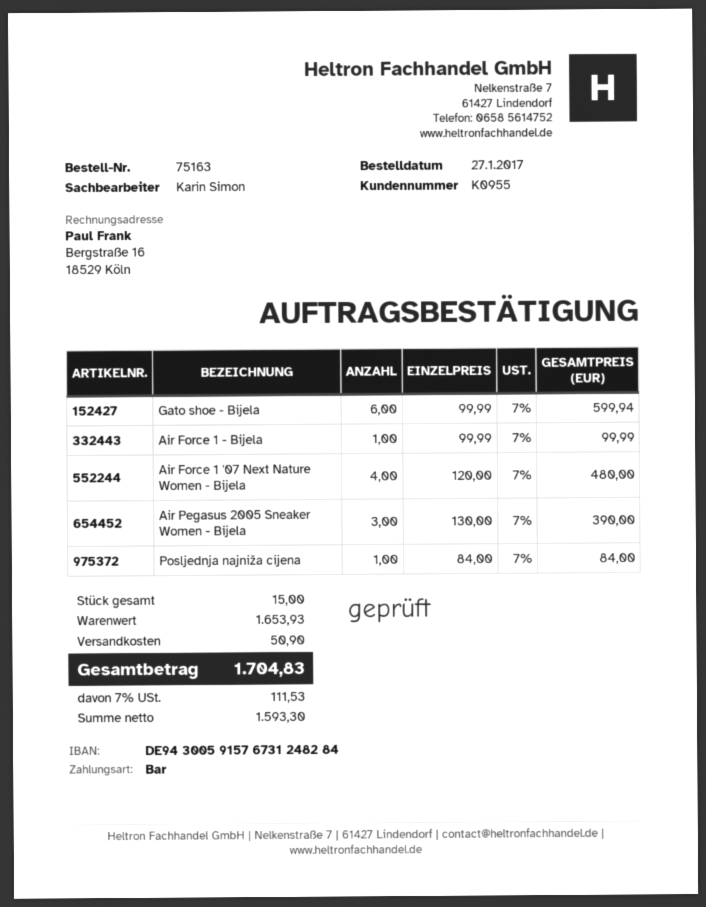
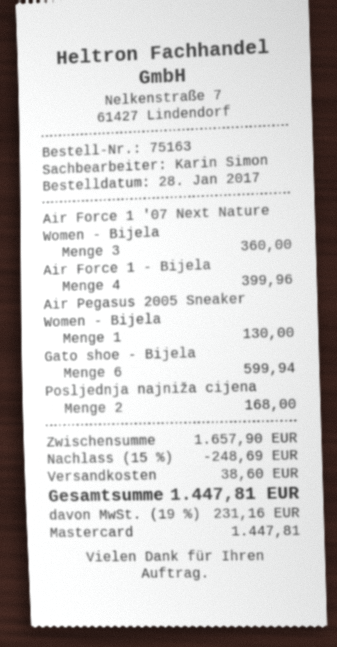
order date: 2017-01-27 -> 2017-01-28
payment method: cash -> Mastercard
Air Force 1 - Bijela: 1 for 99.99 -> 4 for 399.96
Air Force 1 '07 Next Nature Women - Bijela: 4 for 480.00 -> 3 for 360.00
Air Pegasus 2005 Sneaker Women - Bijela: 3 for 390.00 -> 1 for 130.00
Posljednja najniža cijena: 1 for 84.00 -> 2 for 168.00
subtotal: 1653.93 -> 1657.90
discount: none -> 15% = 248.69
shipping: 50.90 -> 38.60
tax: 7% = 111.53 -> 19% = 231.16
total: 1704.83 -> 1447.81

